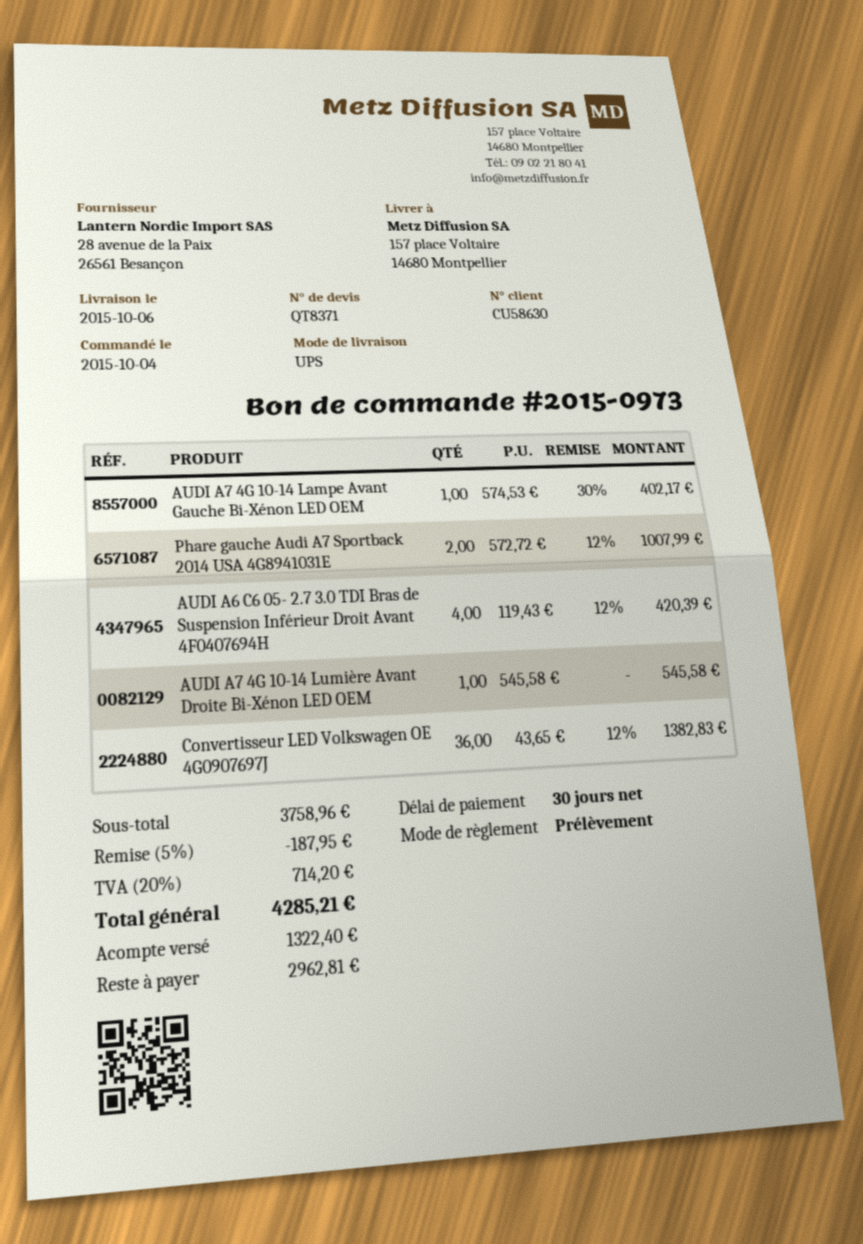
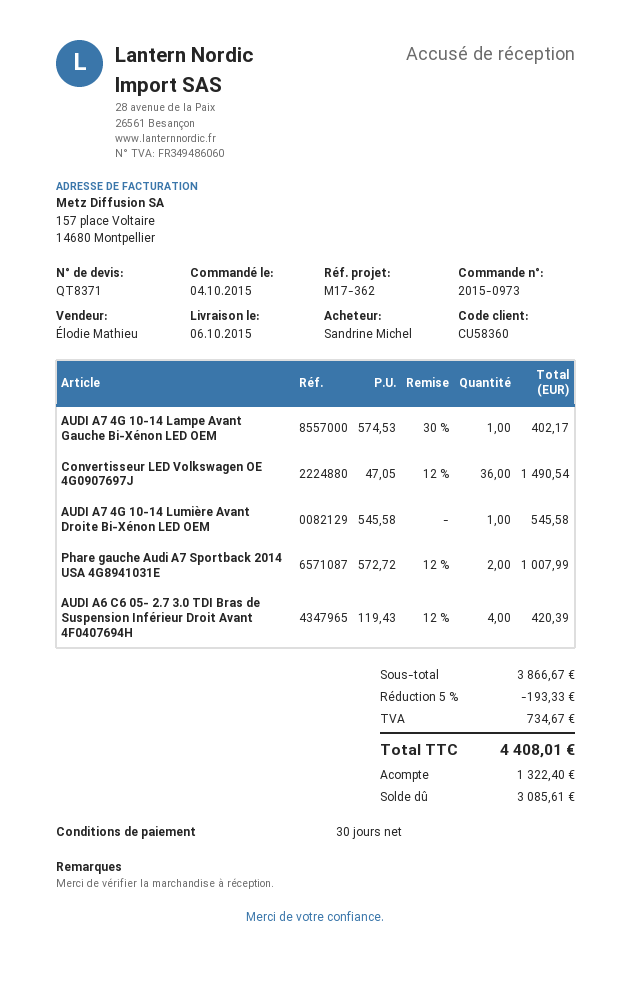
customer number: CU58630 -> CU58360
Convertisseur LED Volkswagen OE 4G0907697J: 36 x 43.65 - 12% = 1382.83 -> 36 x 47.05 - 12% = 1490.54
subtotal: 3758.96 -> 3866.67
discount: 5% = 187.95 -> 5% = 193.33
tax: 714.20 -> 734.67
total: 4285.21 -> 4408.01
balance: 2962.81 -> 3085.61

